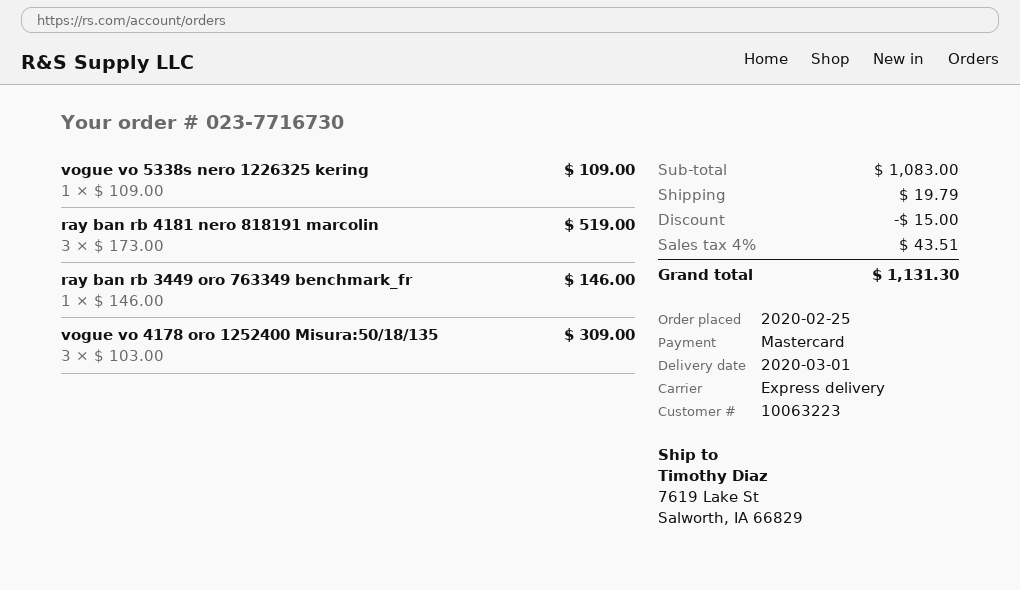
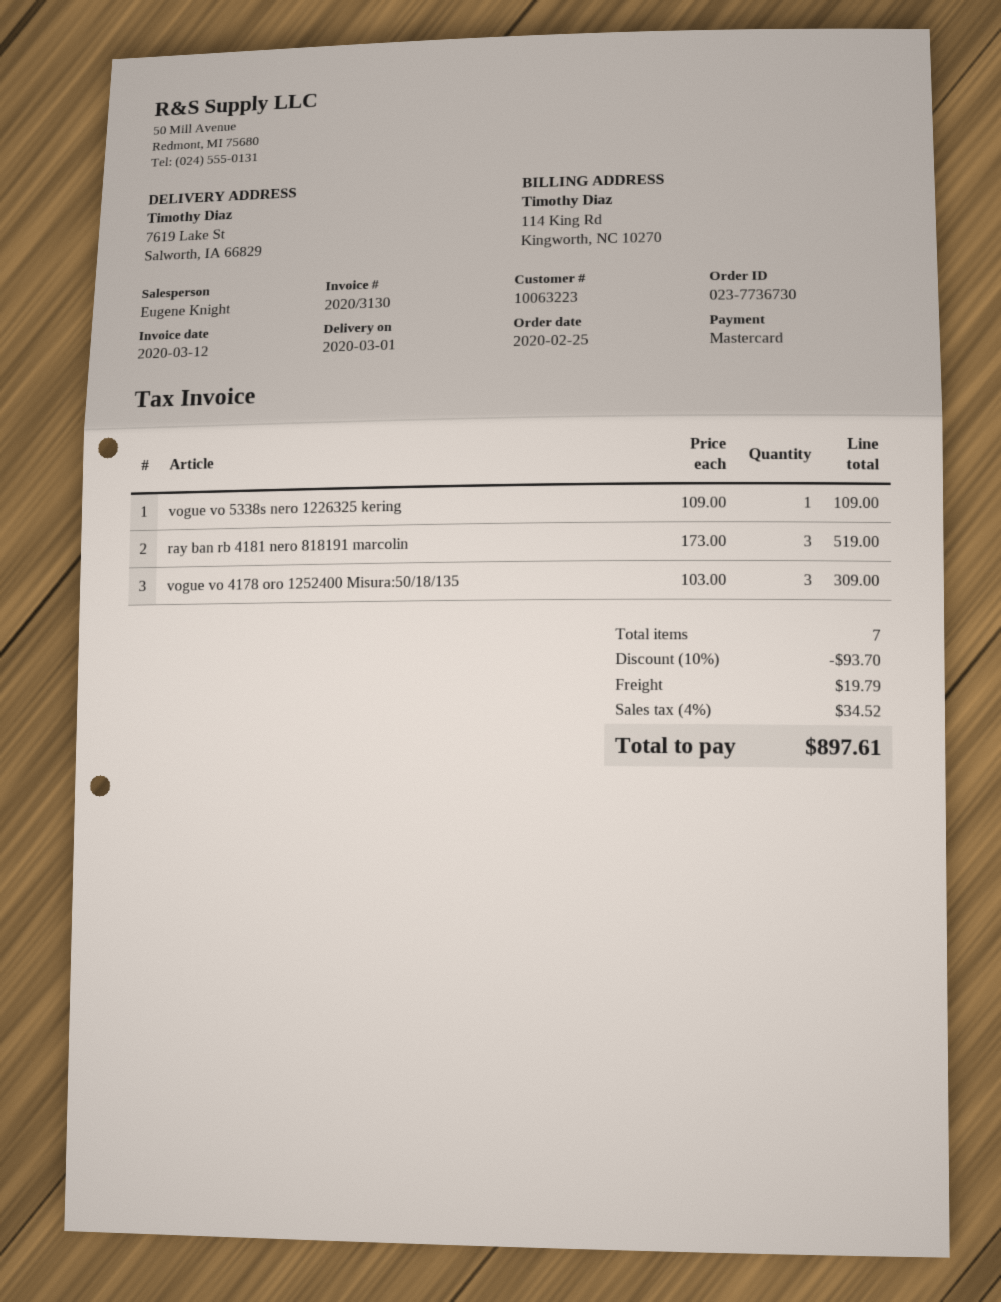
order number: 023-7716730 -> 023-7736730
ray ban rb 3449 oro 763349 benchmark_fr: 1 x 146.00 = 146.00 -> none
discount: 15.00 -> 93.70
tax: 4% = 43.51 -> 4% = 34.52
total: 1131.30 -> 897.61

